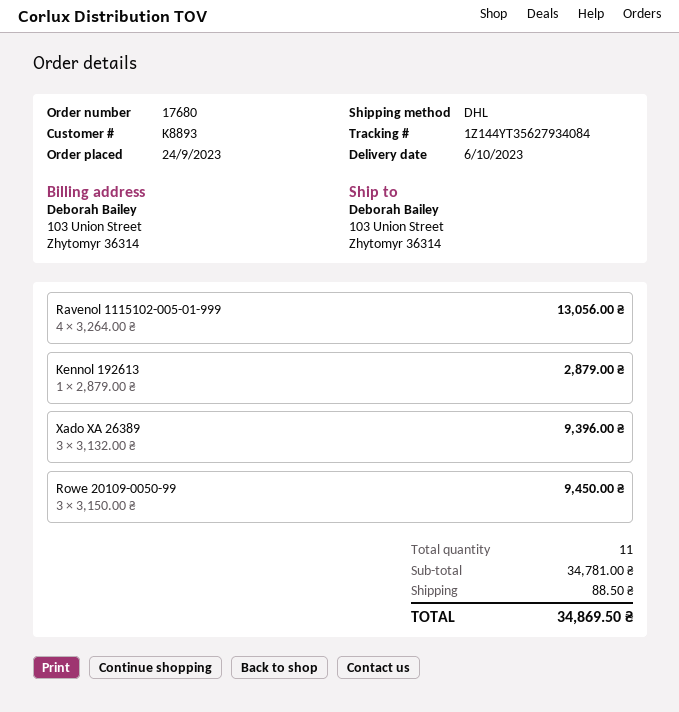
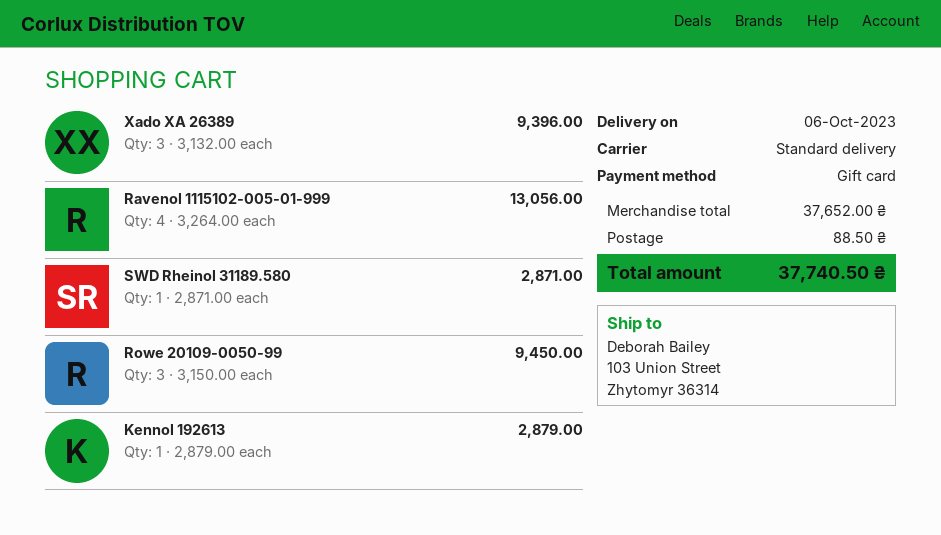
shipping method: DHL -> standard
SWD Rheinol 31189.580: none -> 1 x 2871.00 = 2871.00
subtotal: 34781.00 -> 37652.00
total: 34869.50 -> 37740.50

